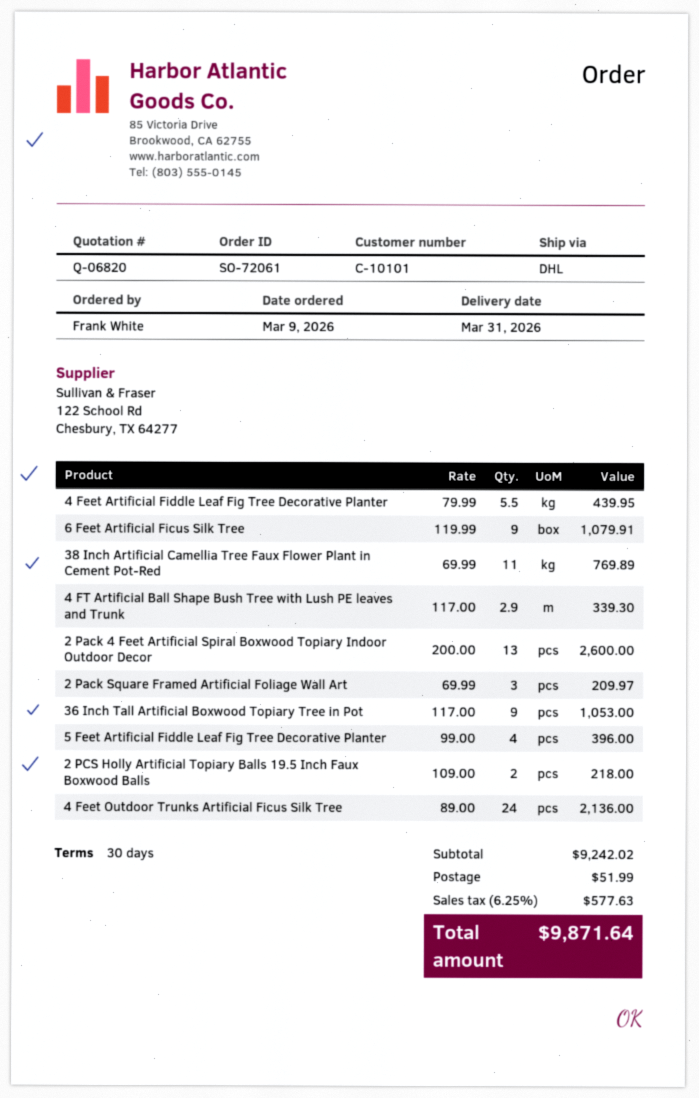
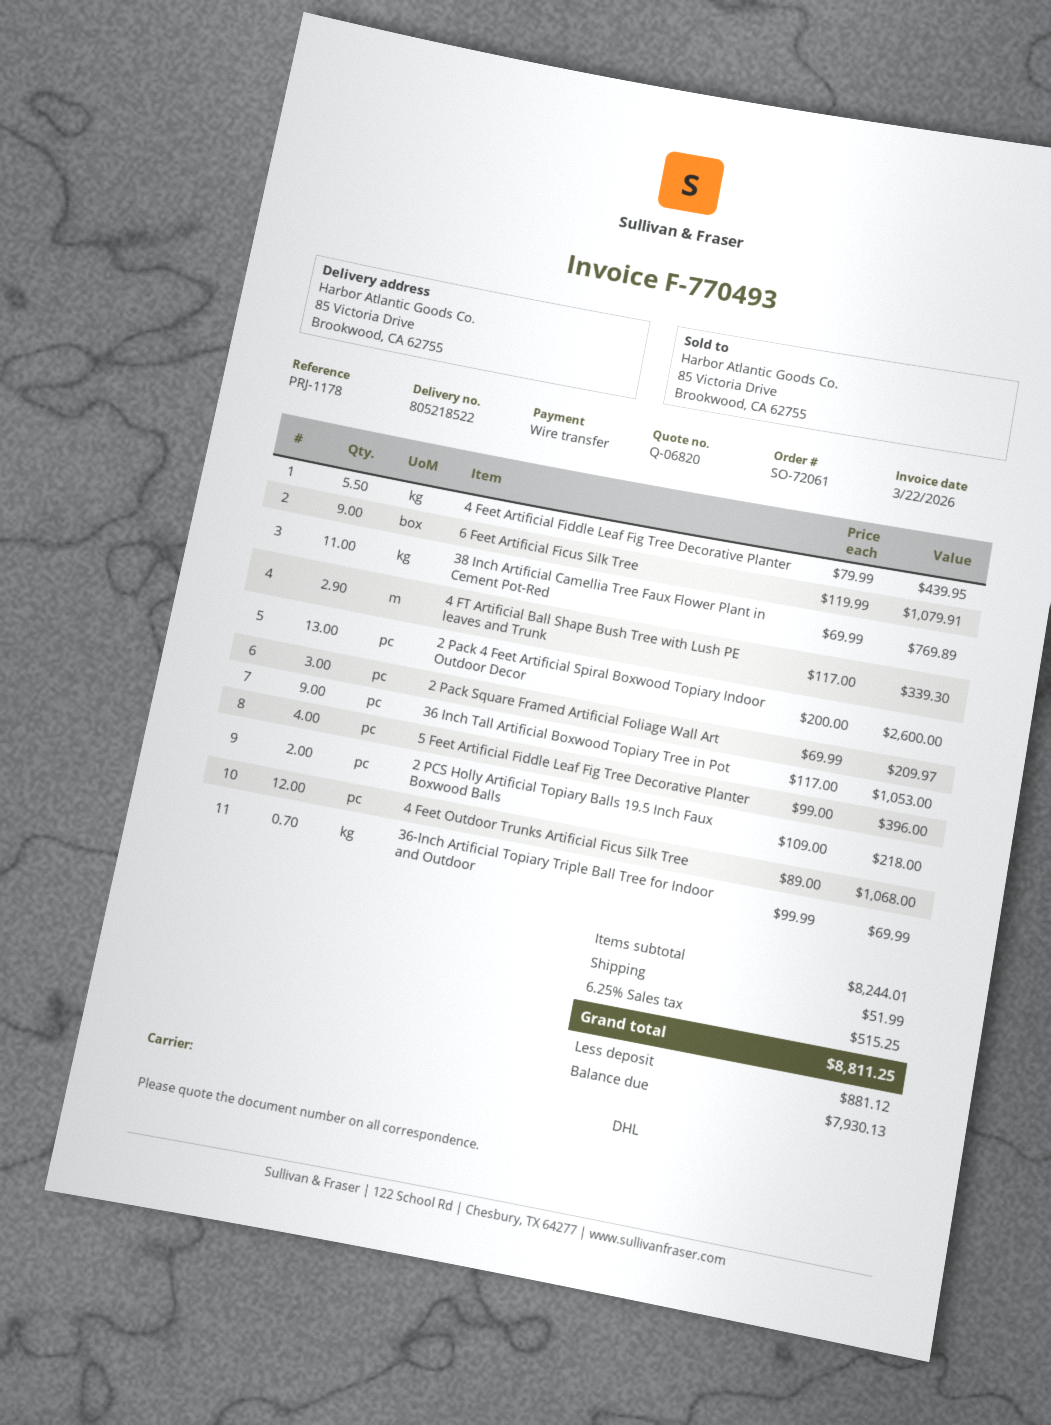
4 Feet Outdoor Trunks Artificial Ficus Silk Tree: 24 x 89.00 = 2136.00 -> 12 x 89.00 = 1068.00
36-Inch Artificial Topiary Triple Ball Tree for Indoor and Outdoor: none -> 0.7 x 99.99 = 69.99
subtotal: 9242.02 -> 8244.01
tax: 6.25% = 577.63 -> 6.25% = 515.25
total: 9871.64 -> 8811.25

